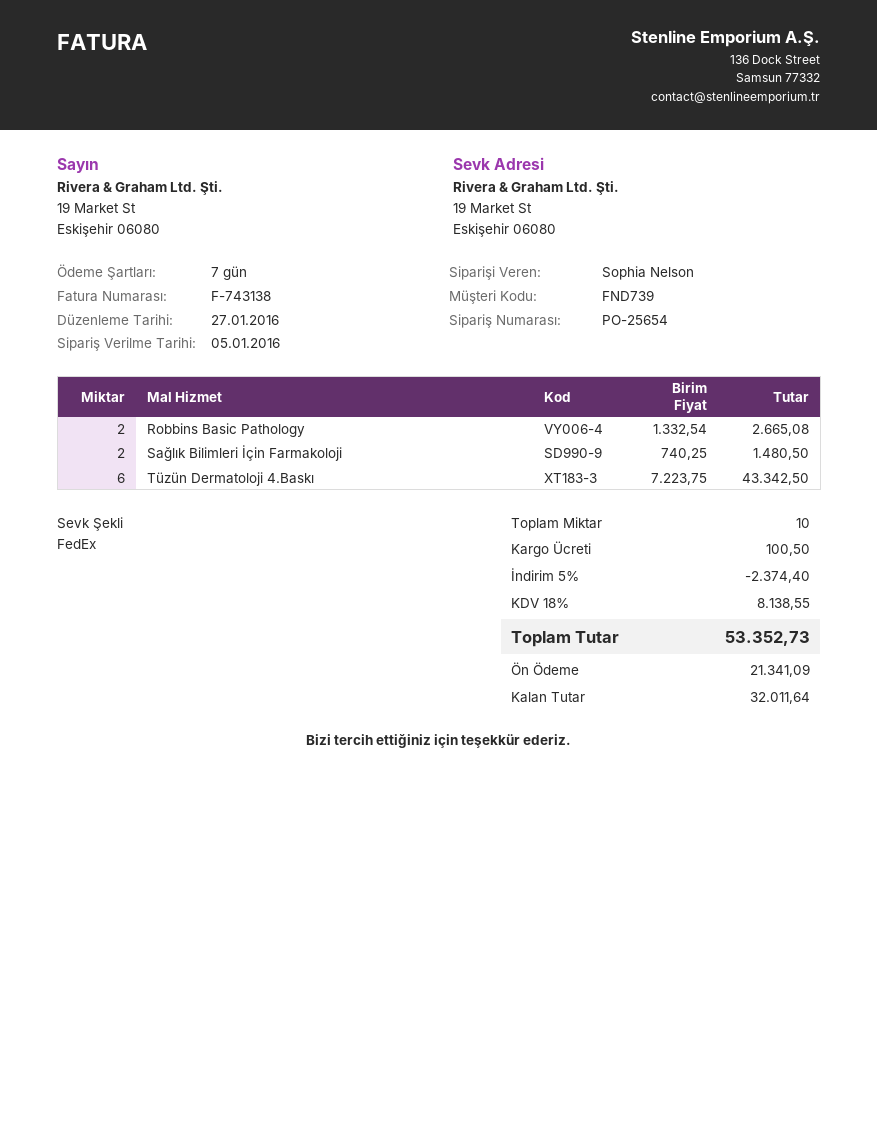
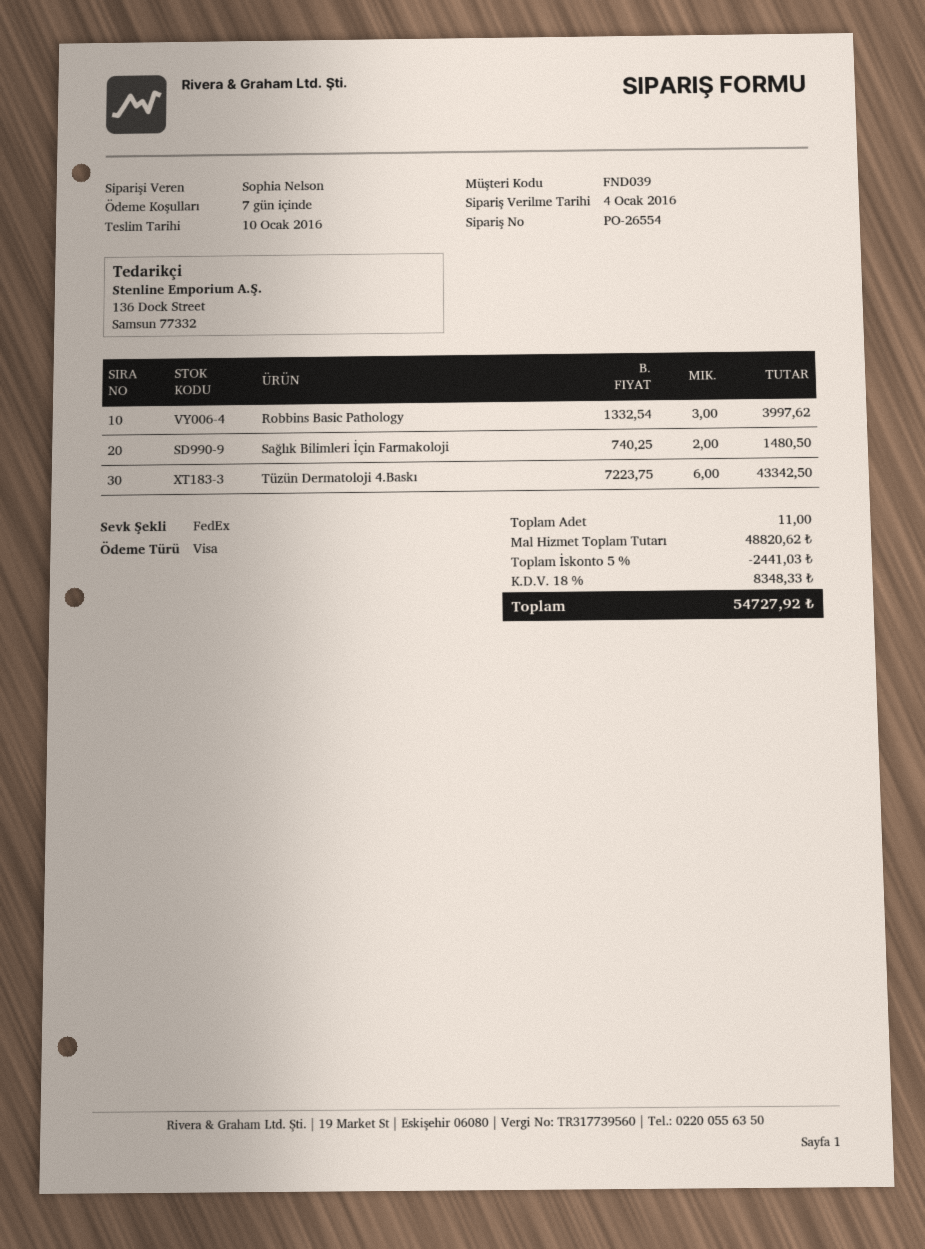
order number: PO-25654 -> PO-26554
order date: 2016-01-05 -> 2016-01-04
customer number: FND739 -> FND039
Robbins Basic Pathology: 2 x 1332.54 = 2665.08 -> 3 x 1332.54 = 3997.62
total quantity: 10 -> 11
discount: 5% = 2374.40 -> 5% = 2441.03
shipping: 100.50 -> none
tax: 18% = 8138.55 -> 18% = 8348.33
total: 53352.73 -> 54727.92

